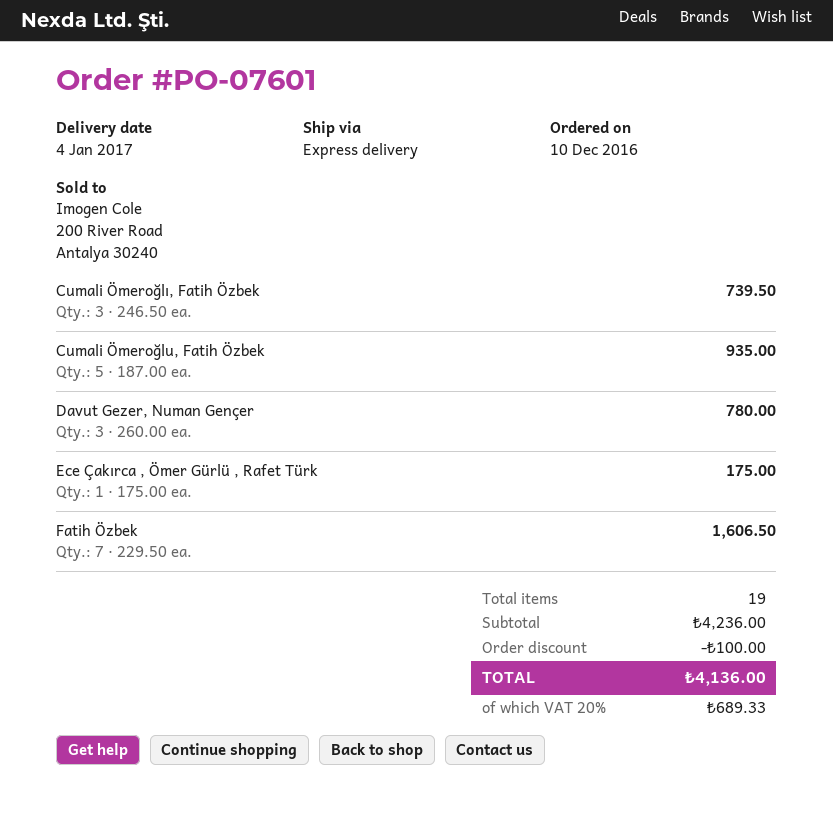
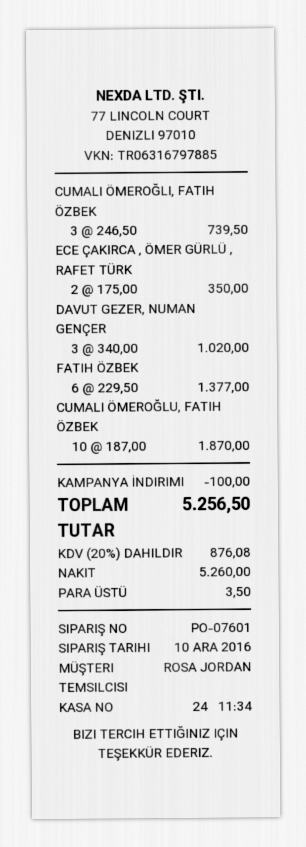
Cumali Ömeroğlu, Fatih Özbek: 5 x 187.00 = 935.00 -> 10 x 187.00 = 1870.00
Davut Gezer, Numan Gençer: 3 x 260.00 = 780.00 -> 3 x 340.00 = 1020.00
Ece Çakırca , Ömer Gürlü , Rafet Türk: 1 x 175.00 = 175.00 -> 2 x 175.00 = 350.00
Fatih Özbek: 7 x 229.50 = 1606.50 -> 6 x 229.50 = 1377.00
tax: 20% = 689.33 -> 20% = 876.08
total: 4136.00 -> 5256.50

